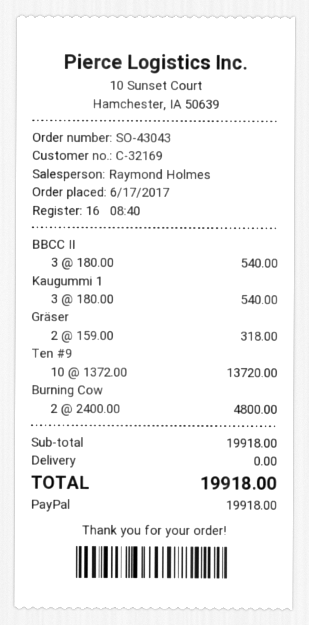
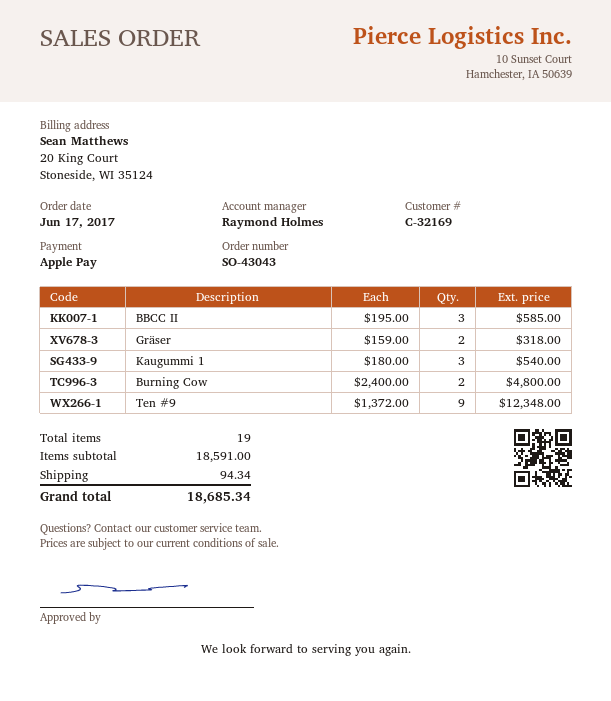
payment method: PayPal -> Apple Pay
BBCC II: 3 x 180.00 = 540.00 -> 3 x 195.00 = 585.00
Ten #9: 10 x 1372.00 = 13720.00 -> 9 x 1372.00 = 12348.00
subtotal: 19918.00 -> 18591.00
shipping: 0.00 -> 94.34
total: 19918.00 -> 18685.34

